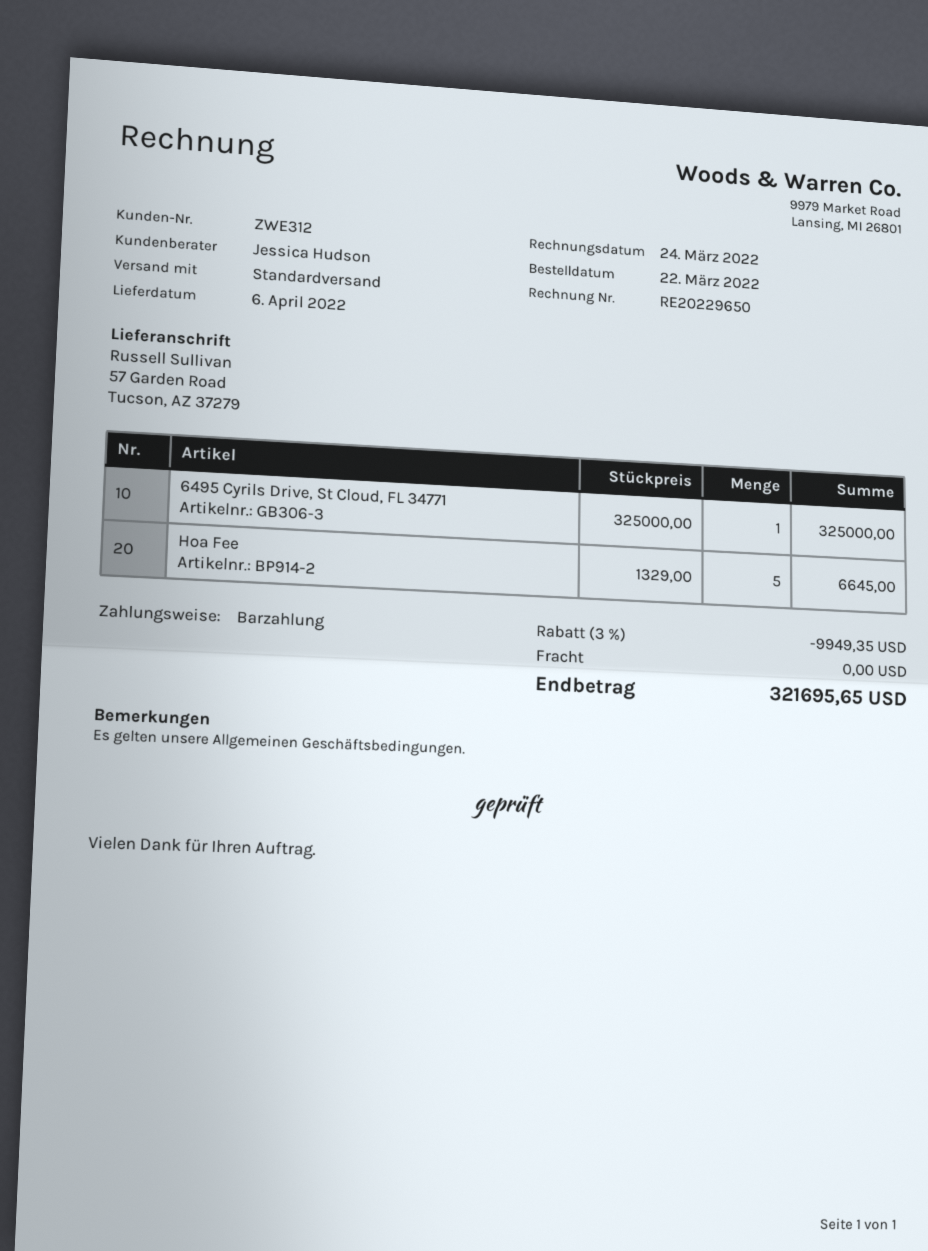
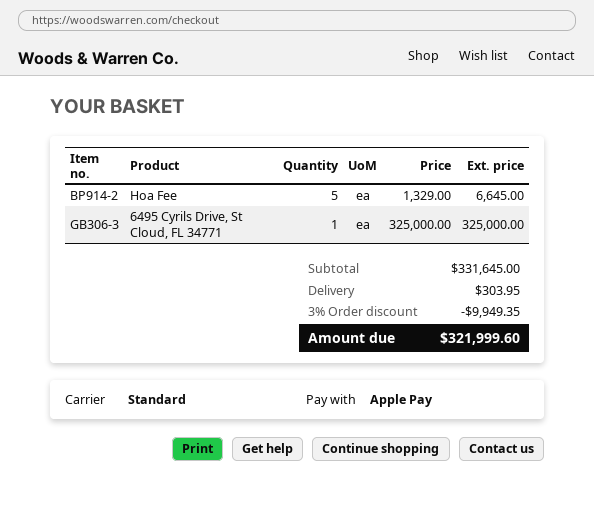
payment method: cash -> Apple Pay
shipping: 0.00 -> 303.95
total: 321695.65 -> 321999.60

